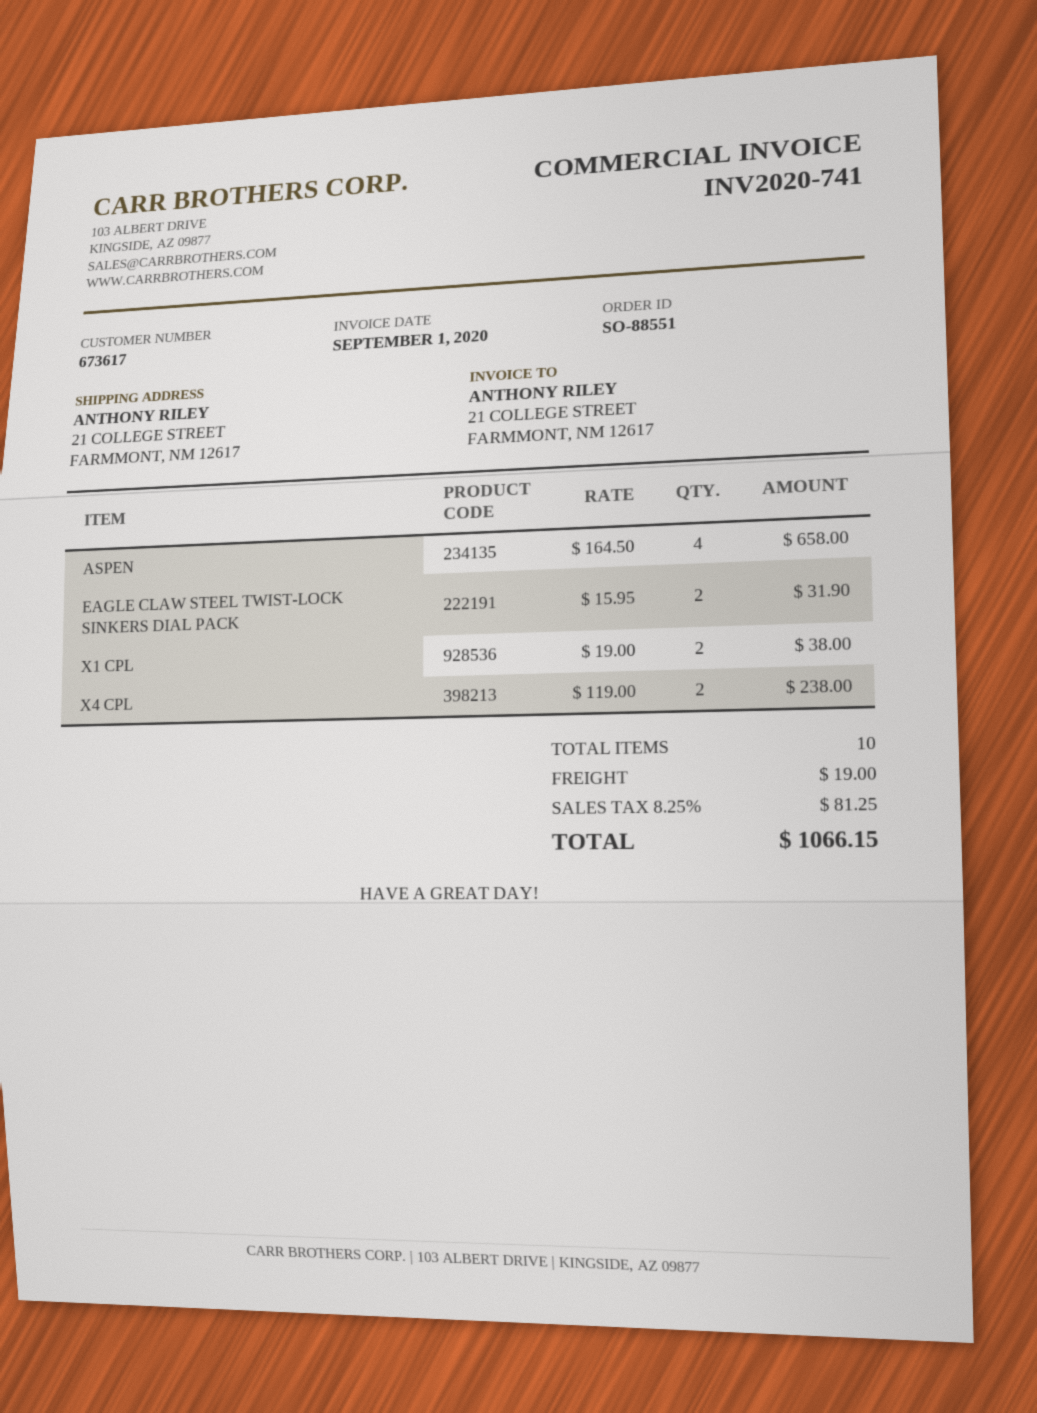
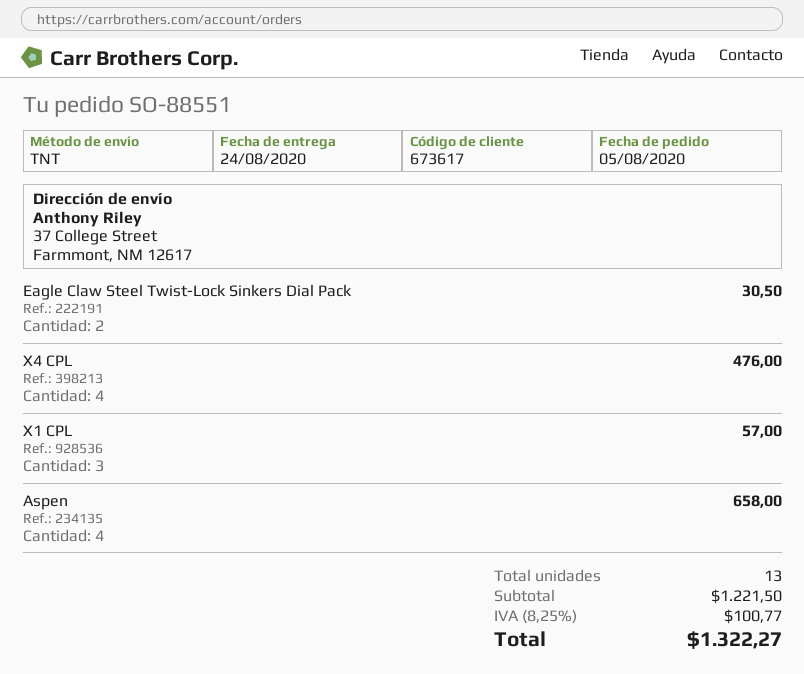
ship to: 21 COLLEGE STREET, FARMMONT, NM 12617 -> 37 College Street, Farmmont, NM 12617
EAGLE CLAW STEEL TWIST-LOCK SINKERS DIAL PACK: 2 for 31.90 -> 2 for 30.50
X1 CPL: 2 for 38.00 -> 3 for 57.00
X4 CPL: 2 for 238.00 -> 4 for 476.00
total quantity: 10 -> 13
shipping: 19.00 -> none
tax: 8.25% = 81.25 -> 8.25% = 100.77
total: 1066.15 -> 1322.27

